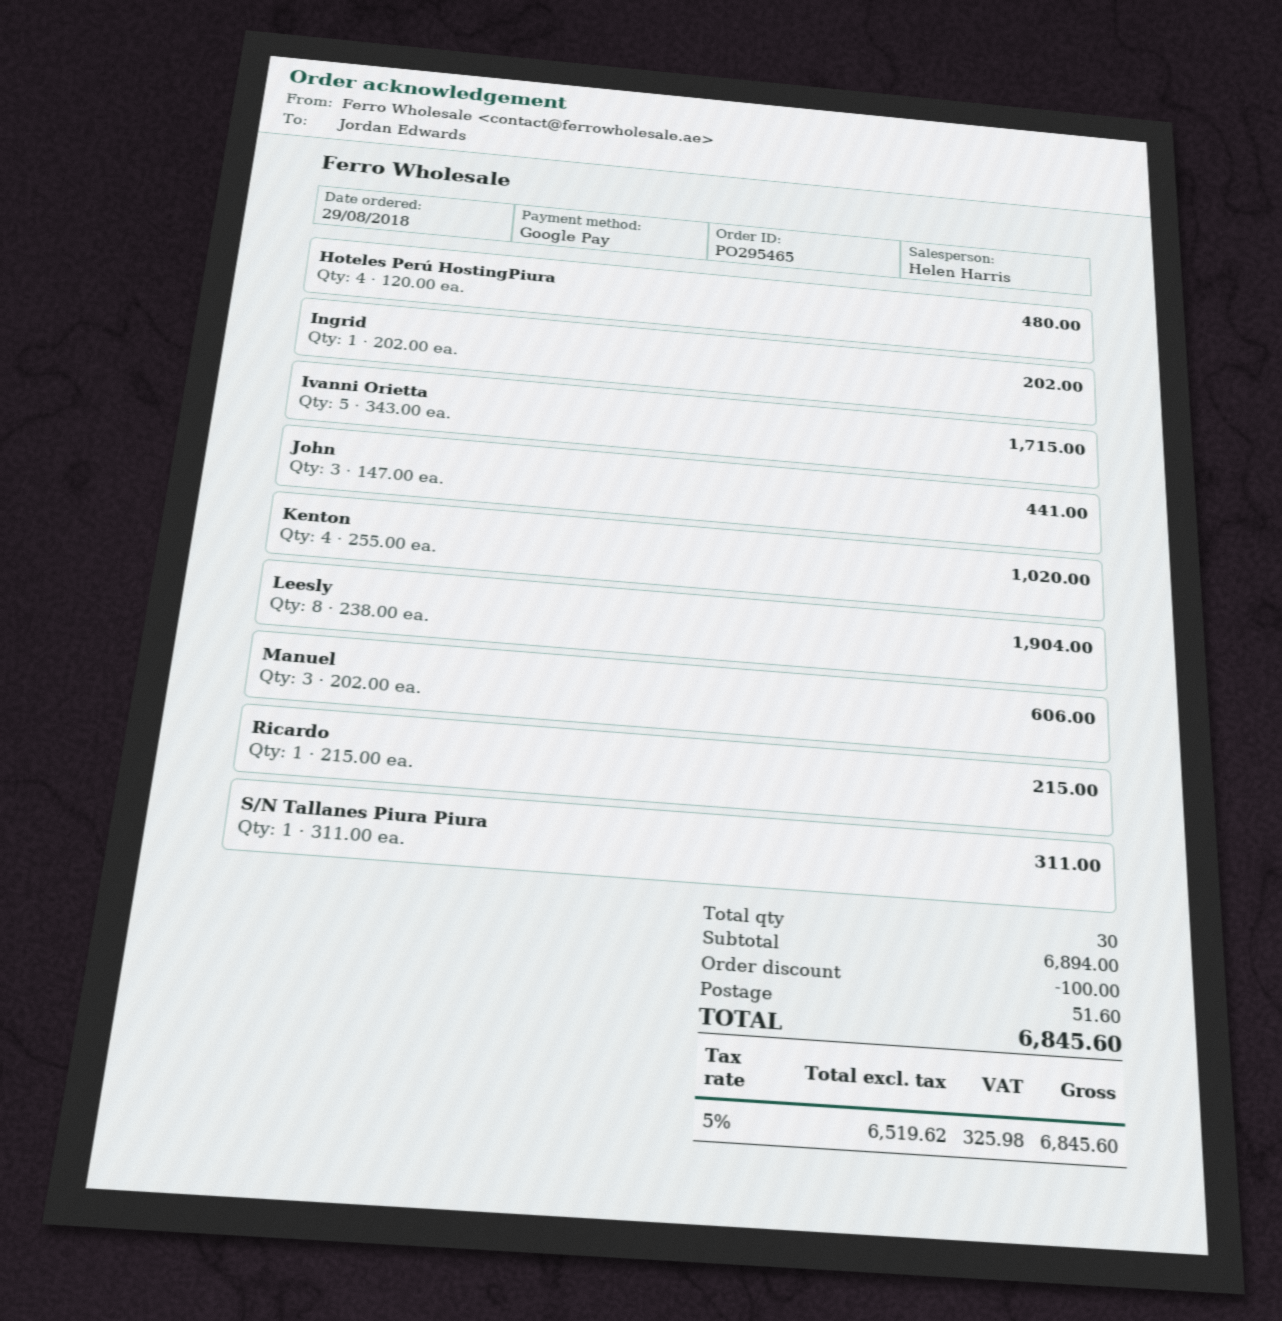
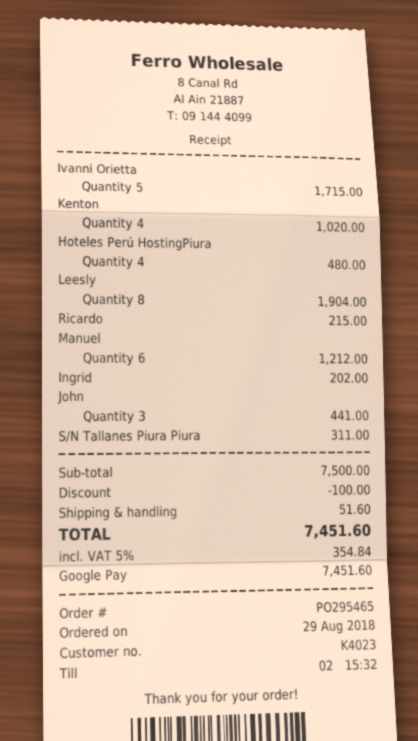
Manuel: 3 for 606.00 -> 6 for 1212.00
subtotal: 6894.00 -> 7500.00
tax: 5% = 325.98 -> 5% = 354.84
total: 6845.60 -> 7451.60

